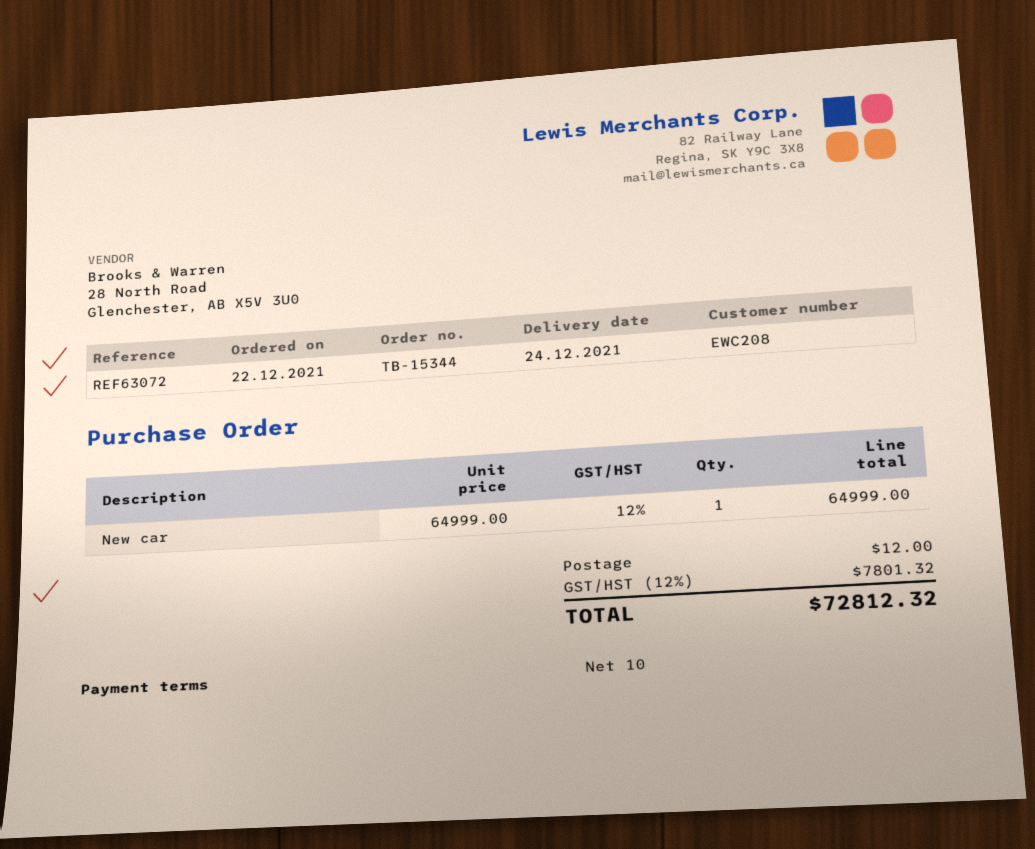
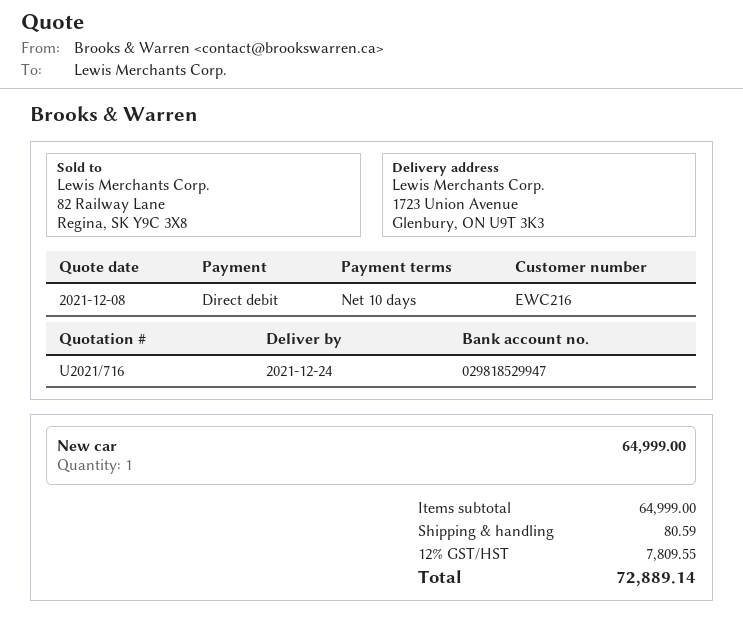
customer number: EWC208 -> EWC216
shipping: 12.00 -> 80.59
tax: 12% = 7801.32 -> 12% = 7809.55
total: 72812.32 -> 72889.14

